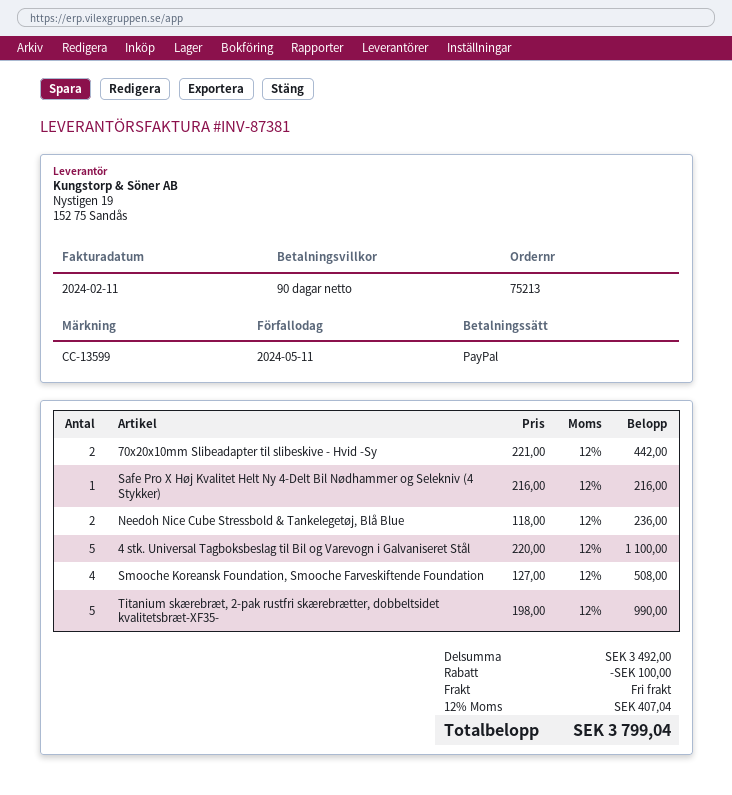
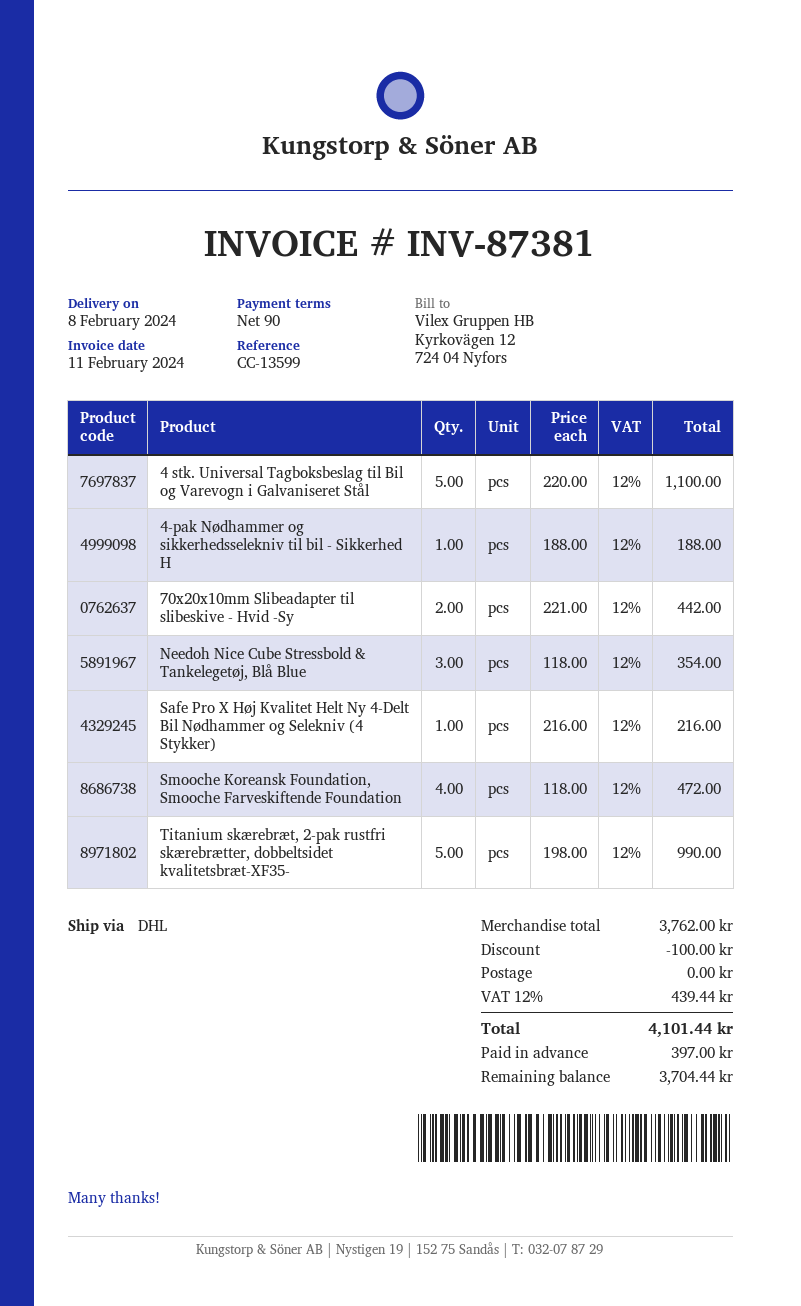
Needoh Nice Cube Stressbold & Tankelegetøj, Blå Blue: 2 x 118.00 = 236.00 -> 3 x 118.00 = 354.00
Smooche Koreansk Foundation, Smooche Farveskiftende Foundation: 4 x 127.00 = 508.00 -> 4 x 118.00 = 472.00
4-pak Nødhammer og sikkerhedsselekniv til bil - Sikkerhed H: none -> 1 x 188.00 = 188.00
subtotal: 3492.00 -> 3762.00
tax: 12% = 407.04 -> 12% = 439.44
total: 3799.04 -> 4101.44

